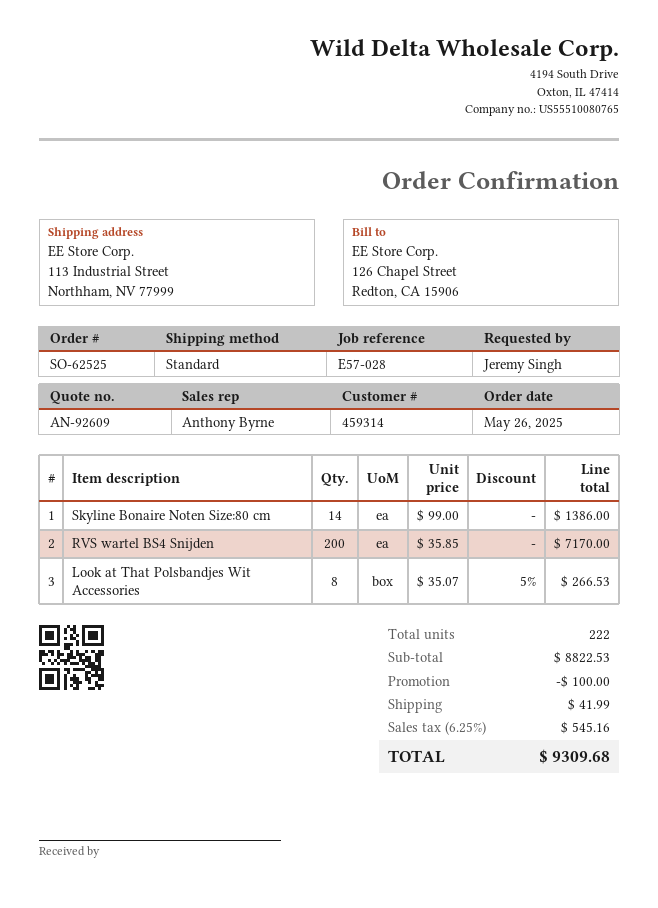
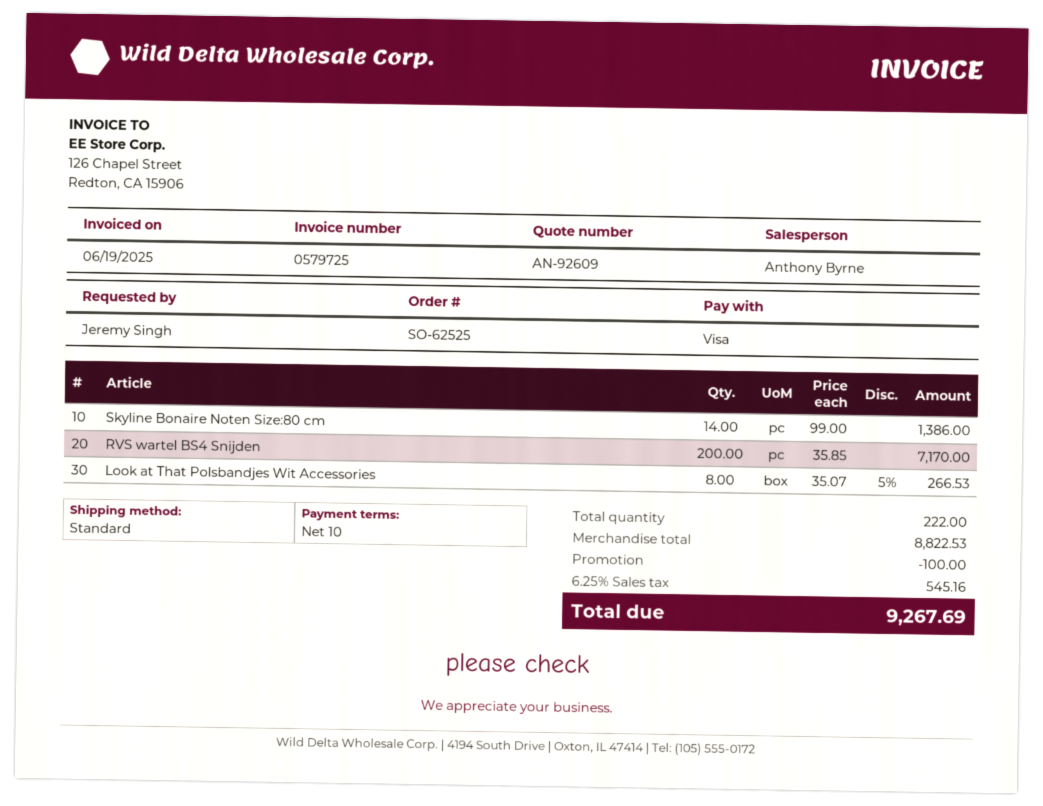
shipping: 41.99 -> none
total: 9309.68 -> 9267.69

